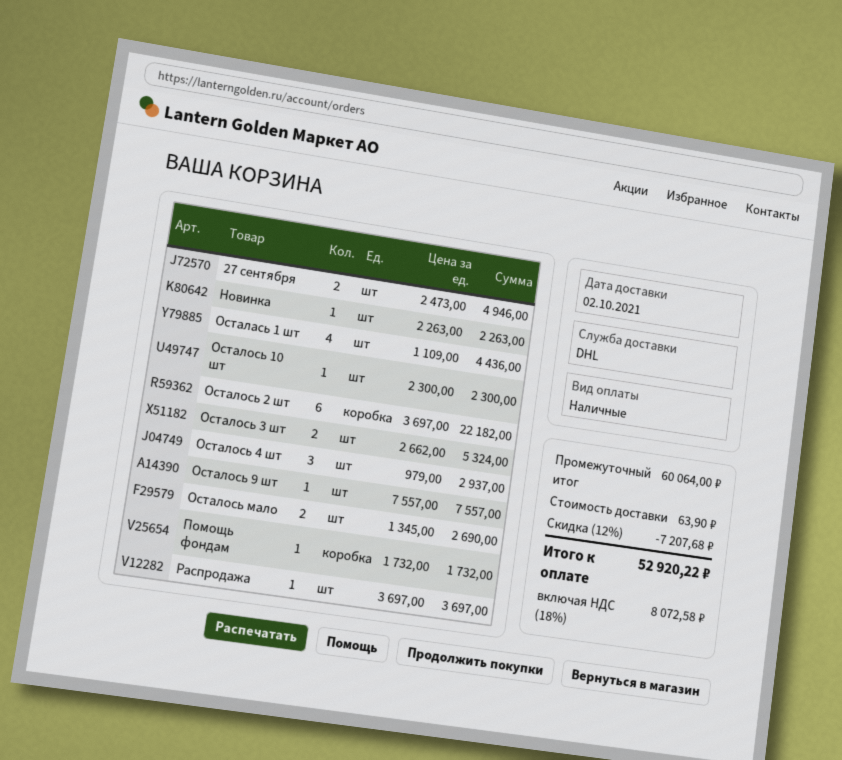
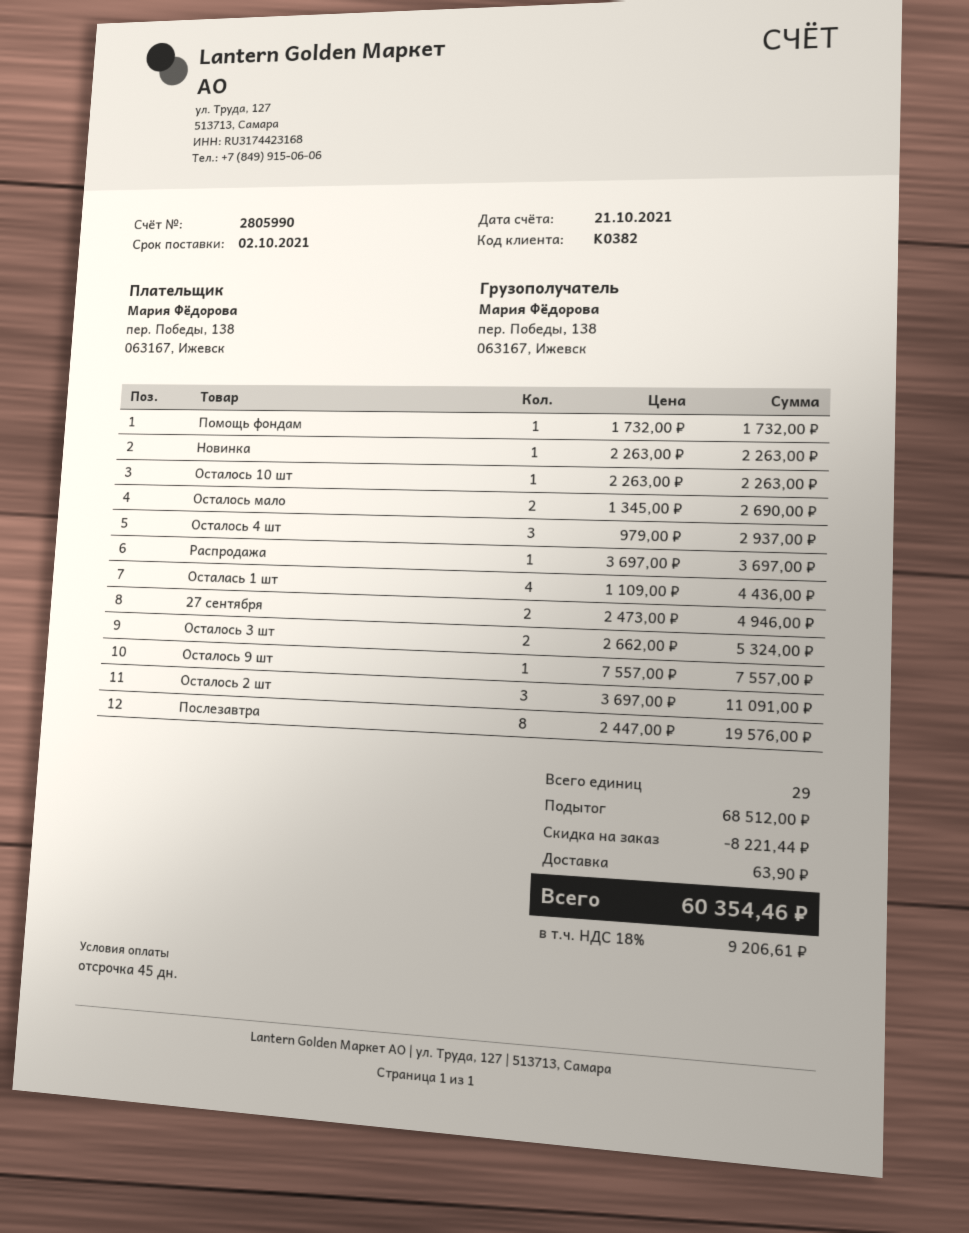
Осталось 10 шт: 1 x 2300.00 = 2300.00 -> 1 x 2263.00 = 2263.00
Осталось 2 шт: 6 x 3697.00 = 22182.00 -> 3 x 3697.00 = 11091.00
Послезавтра: none -> 8 x 2447.00 = 19576.00
subtotal: 60064.00 -> 68512.00
discount: 7207.68 -> 8221.44
tax: 18% = 8072.58 -> 18% = 9206.61
total: 52920.22 -> 60354.46

